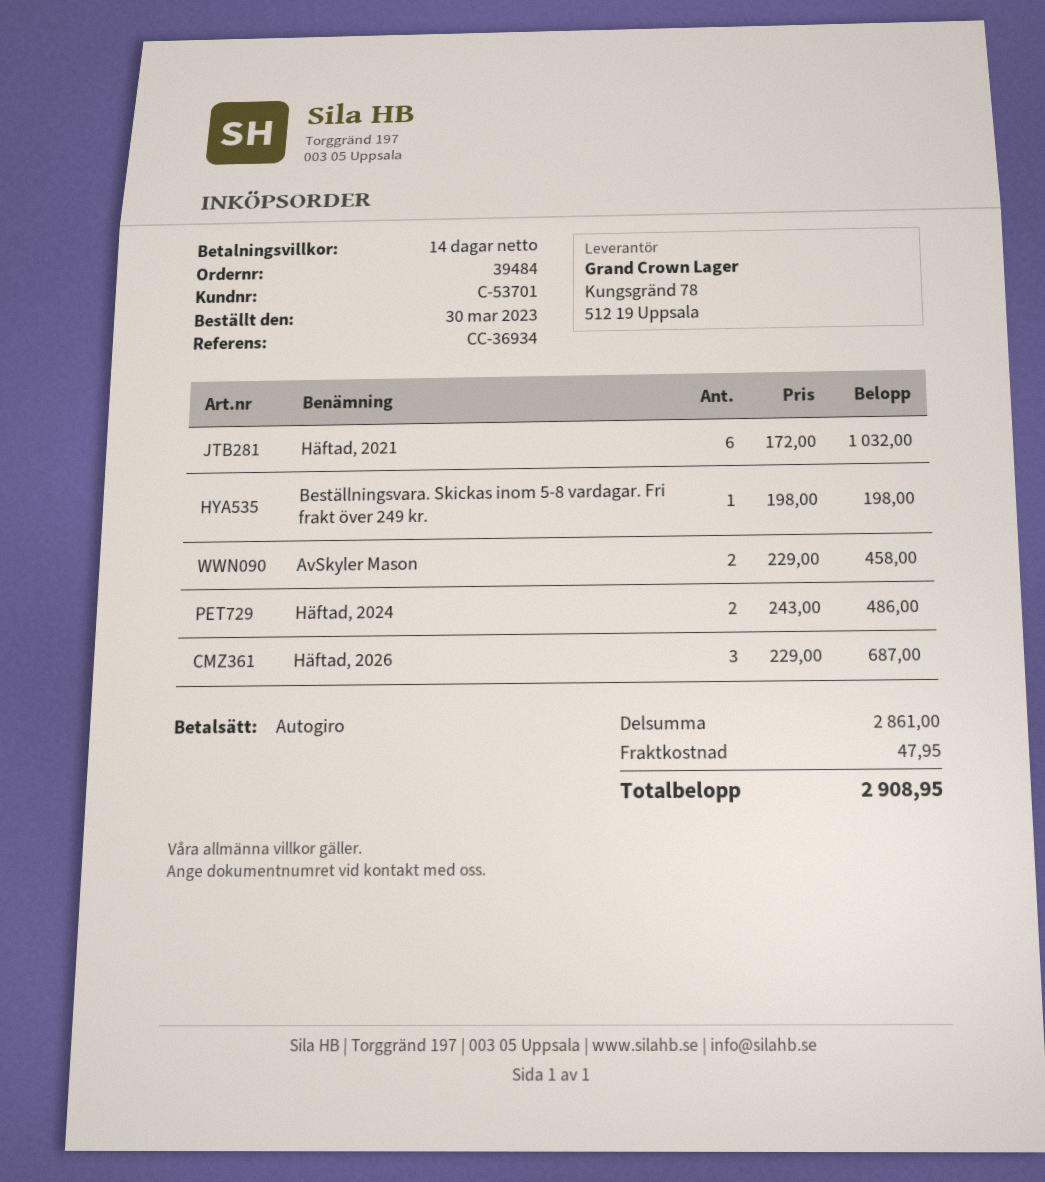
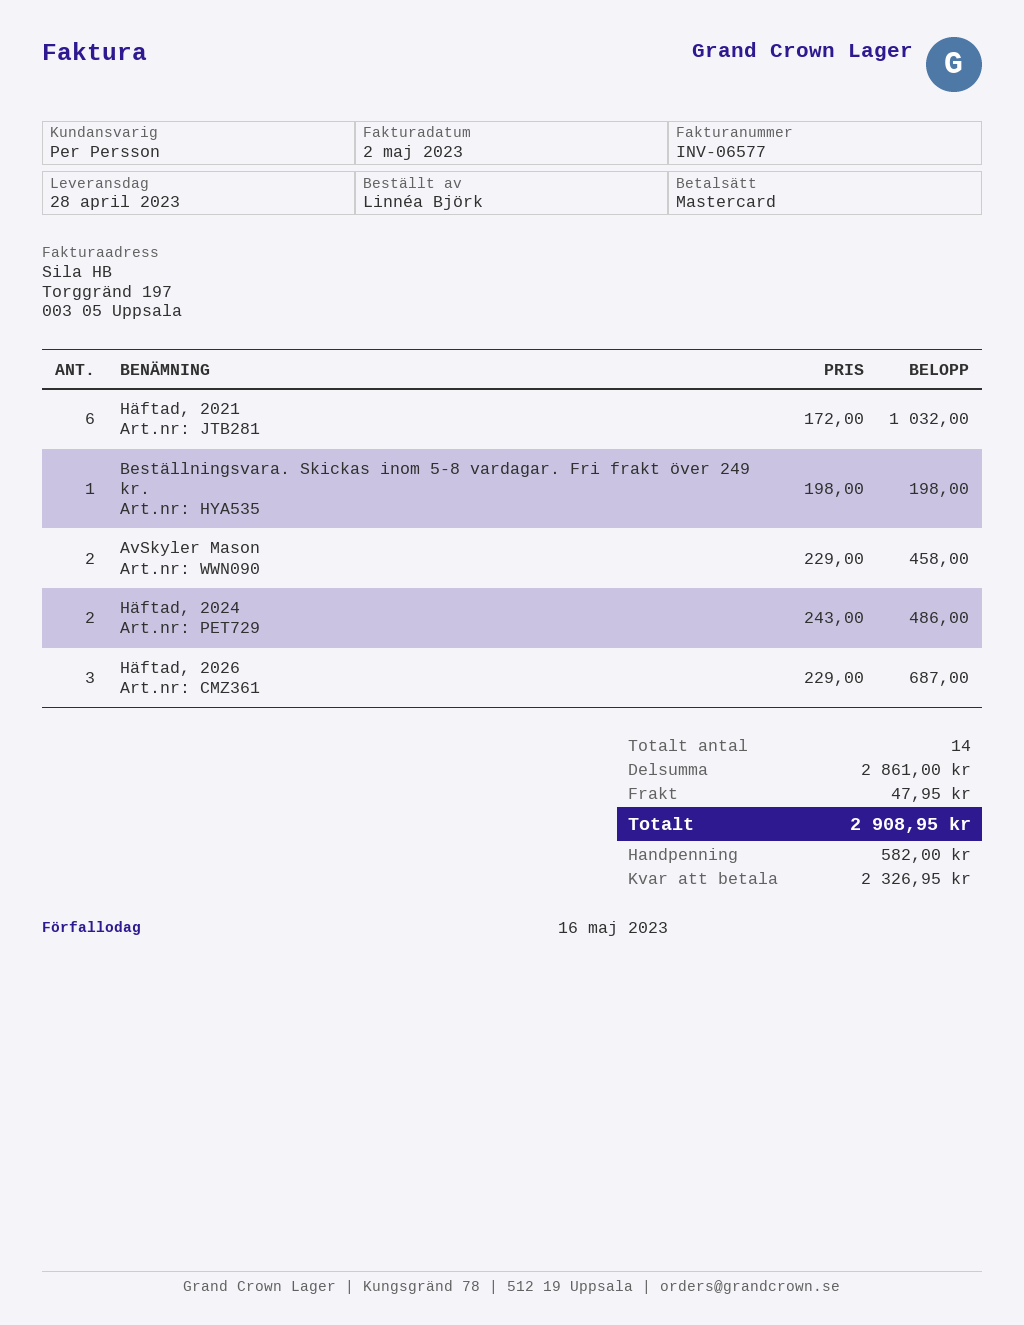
payment method: direct debit -> Mastercard

